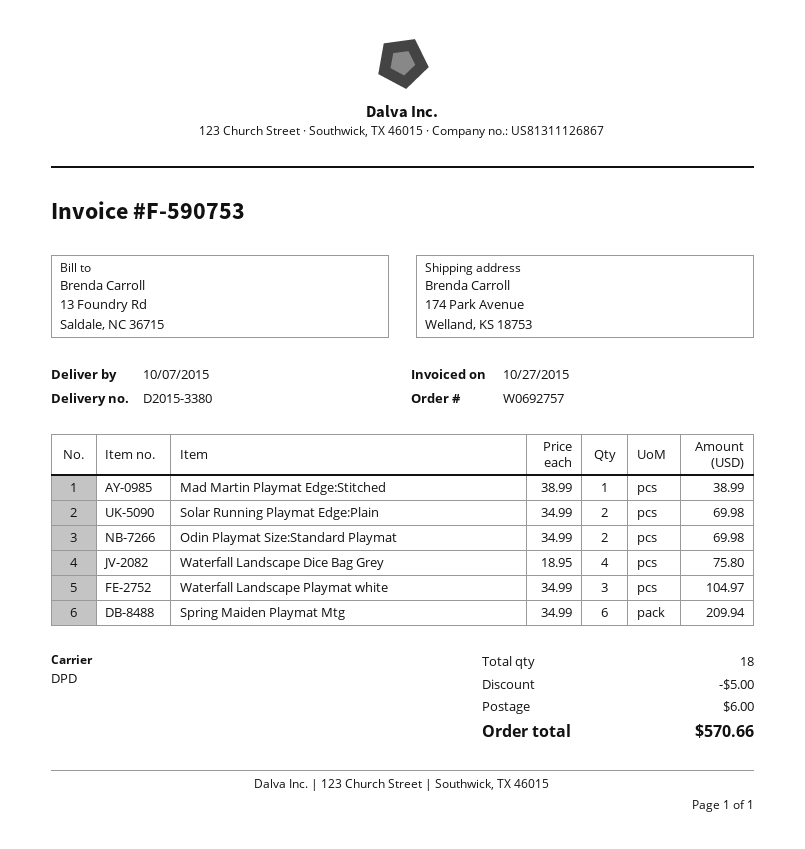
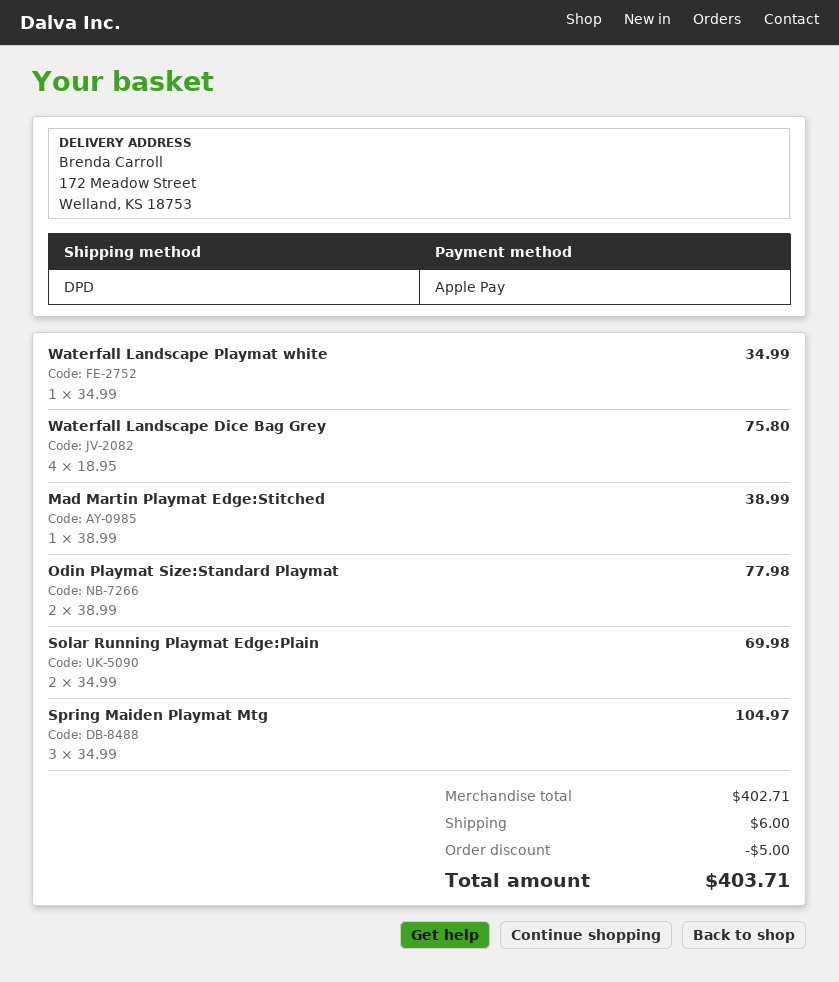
ship to: 174 Park Avenue, Welland, KS 18753 -> 172 Meadow Street, Welland, KS 18753
Odin Playmat Size:Standard Playmat: 2 x 34.99 = 69.98 -> 2 x 38.99 = 77.98
Waterfall Landscape Playmat white: 3 x 34.99 = 104.97 -> 1 x 34.99 = 34.99
Spring Maiden Playmat Mtg: 6 x 34.99 = 209.94 -> 3 x 34.99 = 104.97
total: 570.66 -> 403.71

